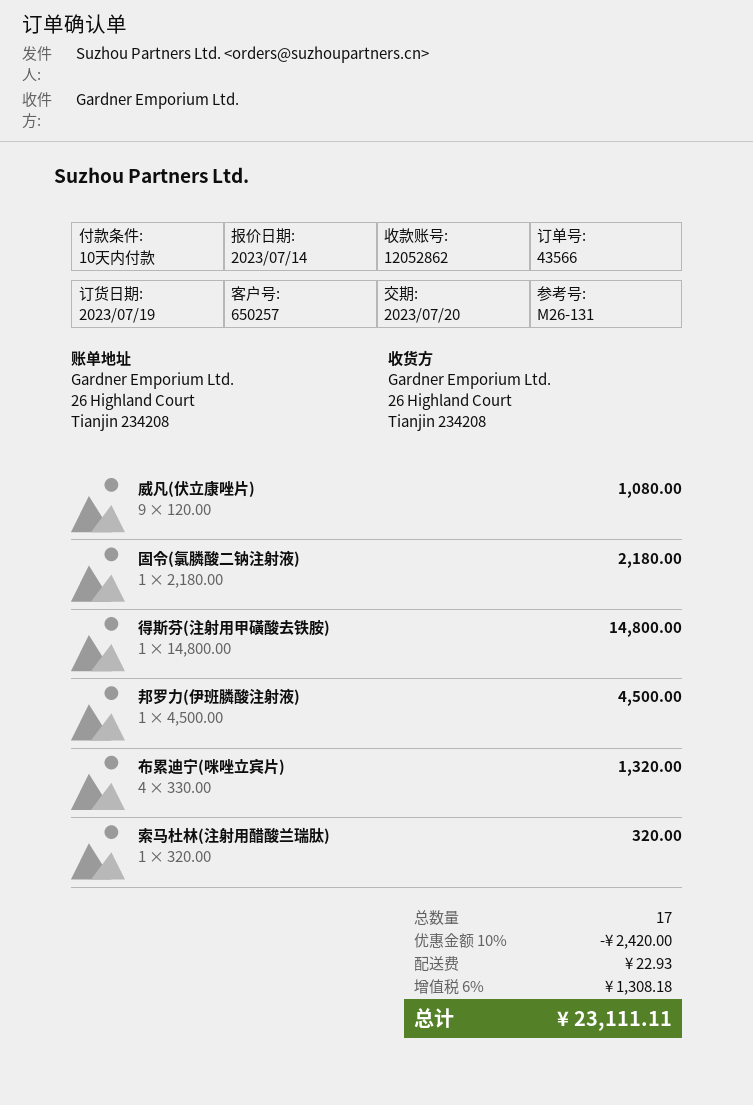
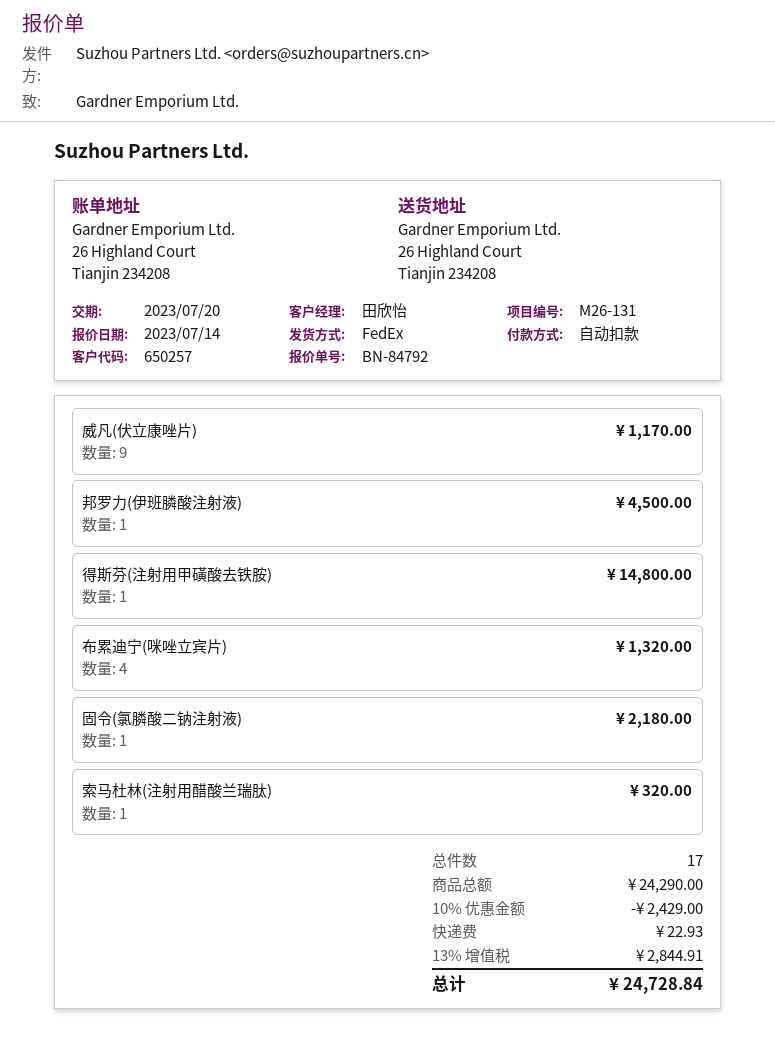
威凡(伏立康唑片): 9 for 1080.00 -> 9 for 1170.00
discount: 10% = 2420.00 -> 10% = 2429.00
tax: 6% = 1308.18 -> 13% = 2844.91
total: 23111.11 -> 24728.84

